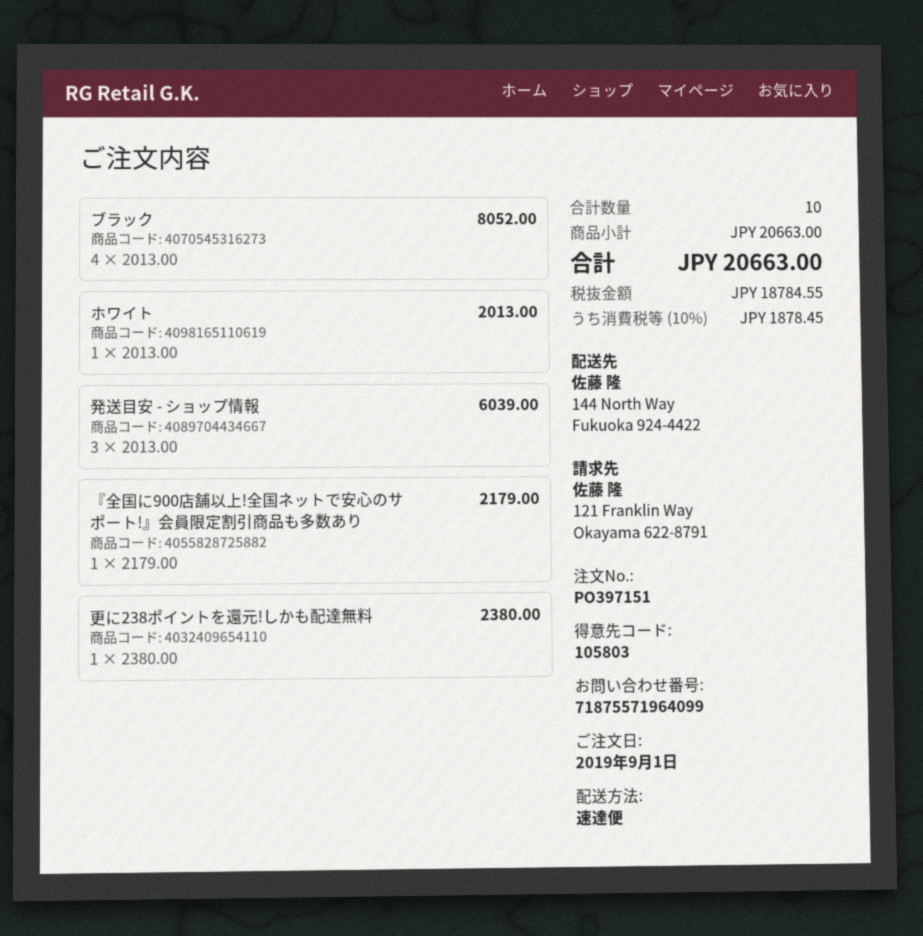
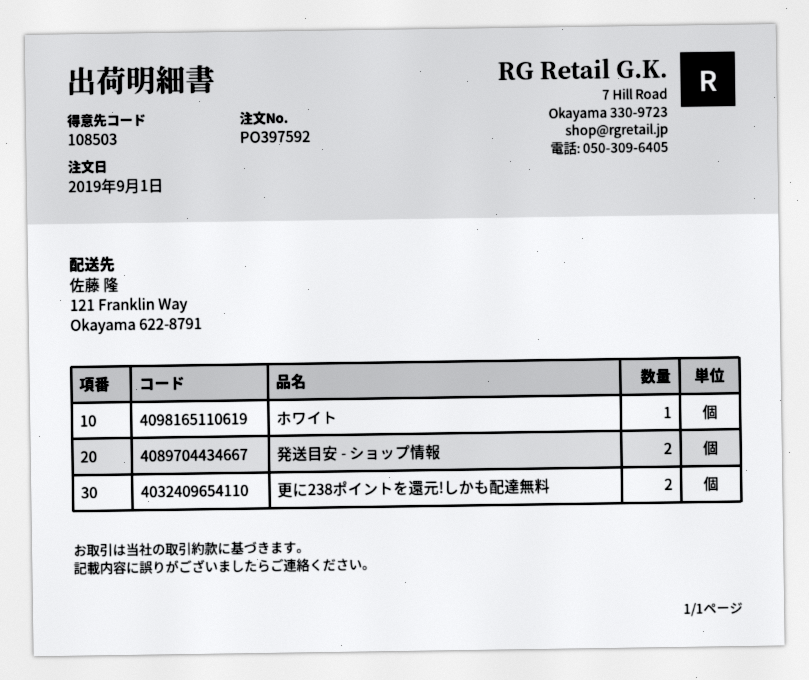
order number: PO397151 -> PO397592
customer number: 105803 -> 108503
ship to: 144 North Way, Fukuoka 924-4422 -> 121 Franklin Way, Okayama 622-8791
ブラック: 4 -> none
発送目安 - ショップ情報: 3 -> 2
『全国に900店舗以上!全国ネットで安心のサポート!』会員限定割引商品も多数あり: 1 -> none
更に238ポイントを還元!しかも配達無料: 1 -> 2

